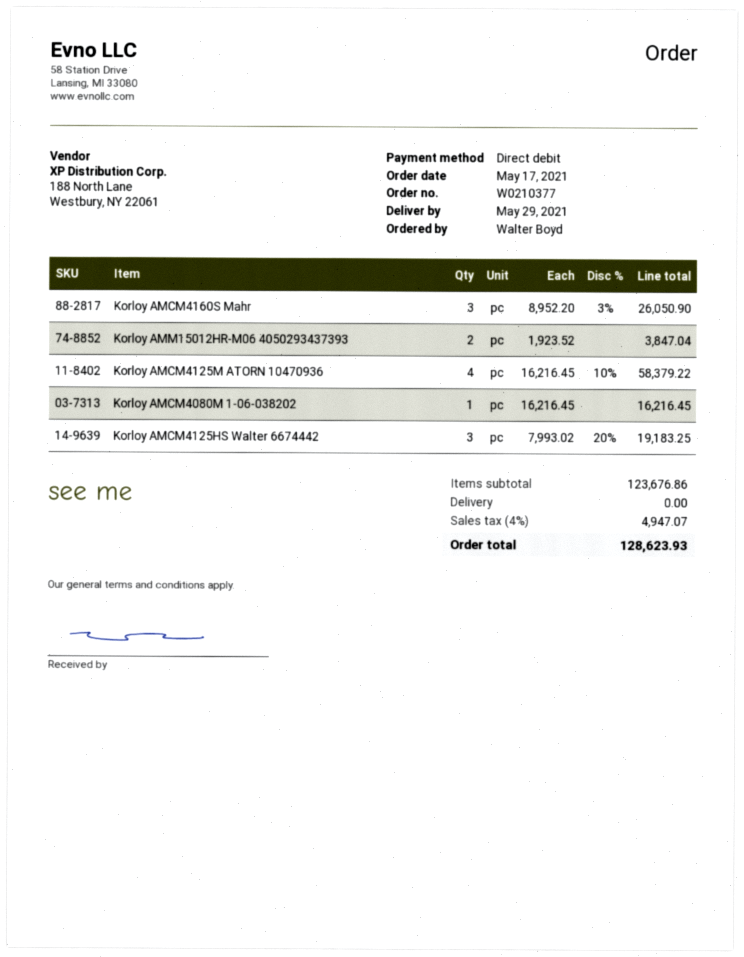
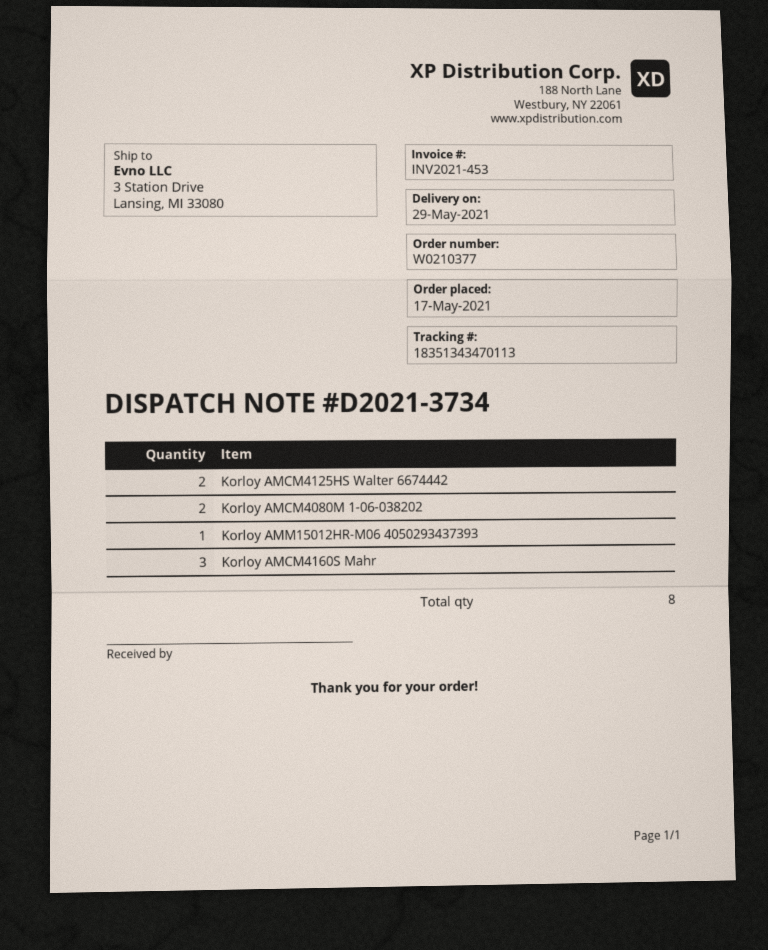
Korloy AMM15012HR-M06 4050293437393: 2 -> 1
Korloy AMCM4125M ATORN 10470936: 4 -> none
Korloy AMCM4080M 1-06-038202: 1 -> 2
Korloy AMCM4125HS Walter 6674442: 3 -> 2

